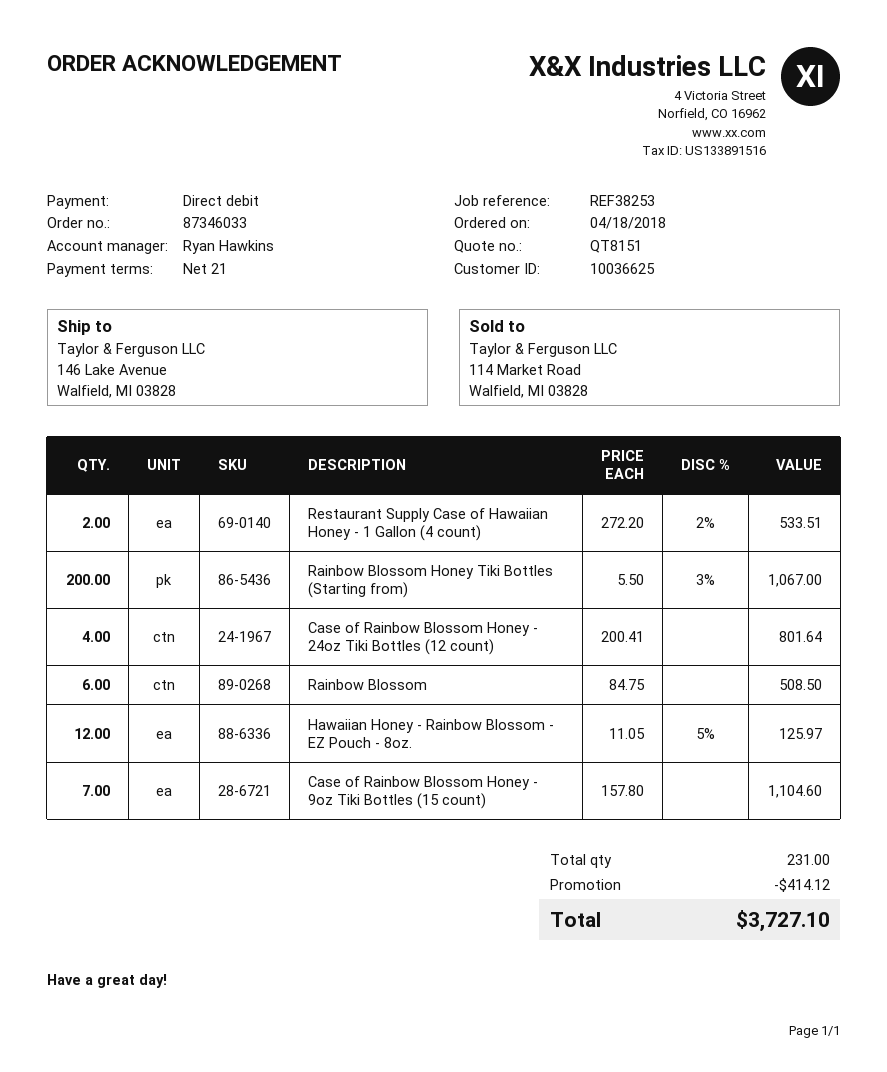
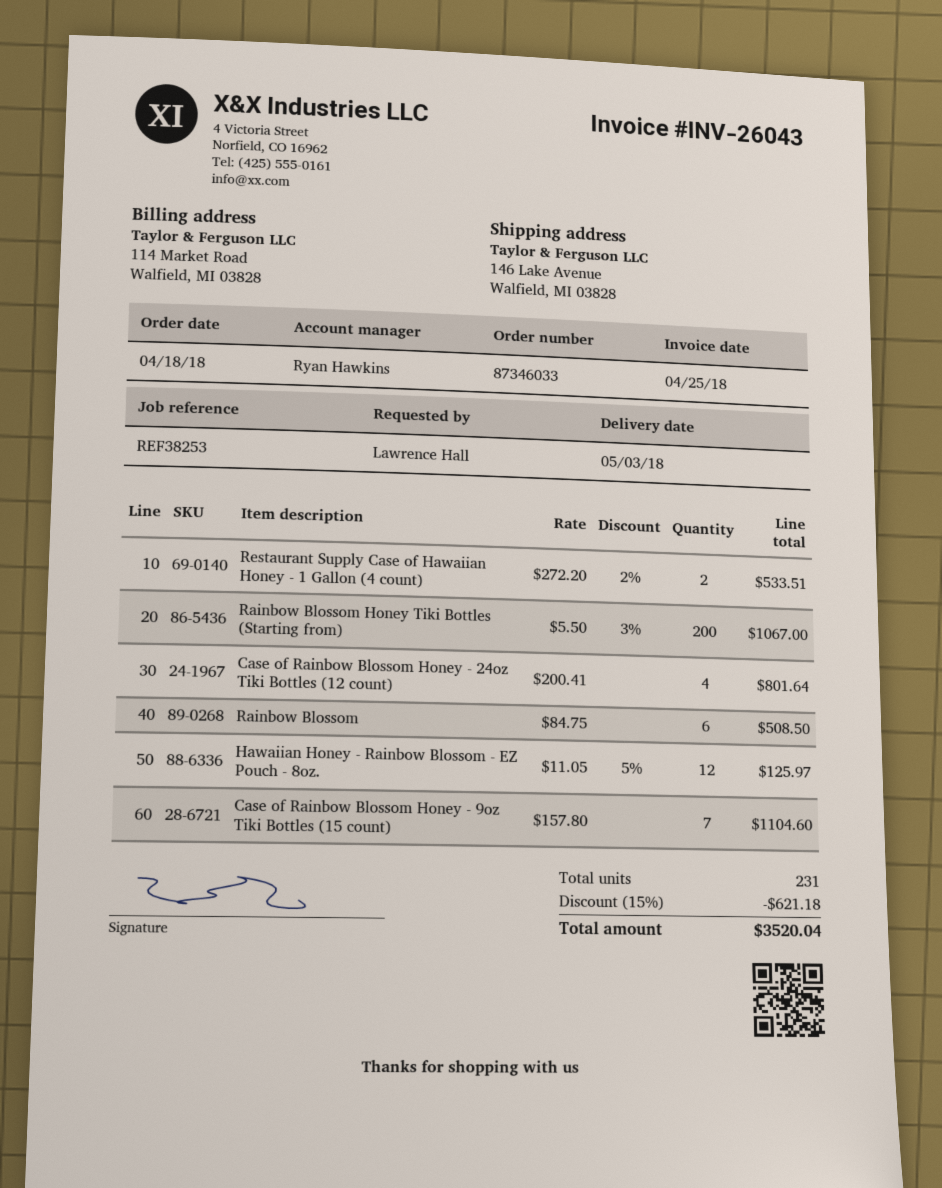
discount: 414.12 -> 621.18
total: 3727.10 -> 3520.04

